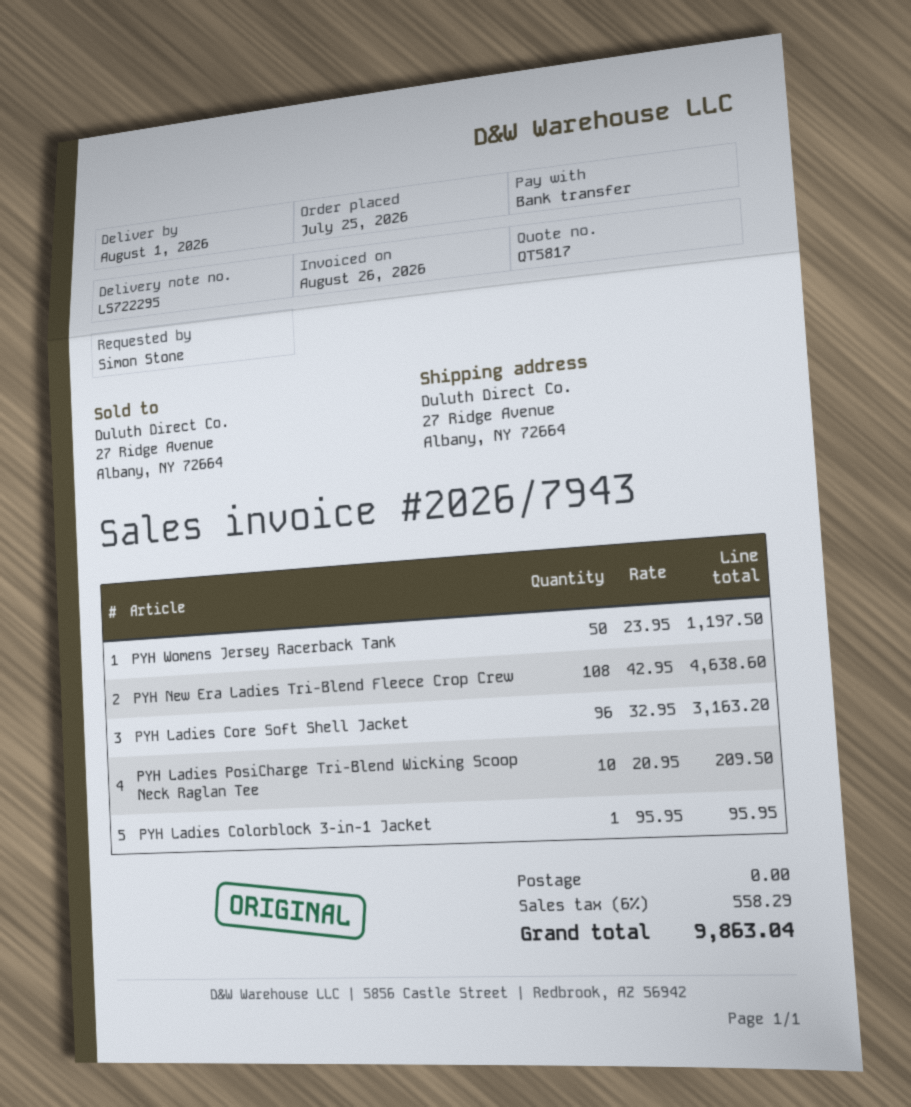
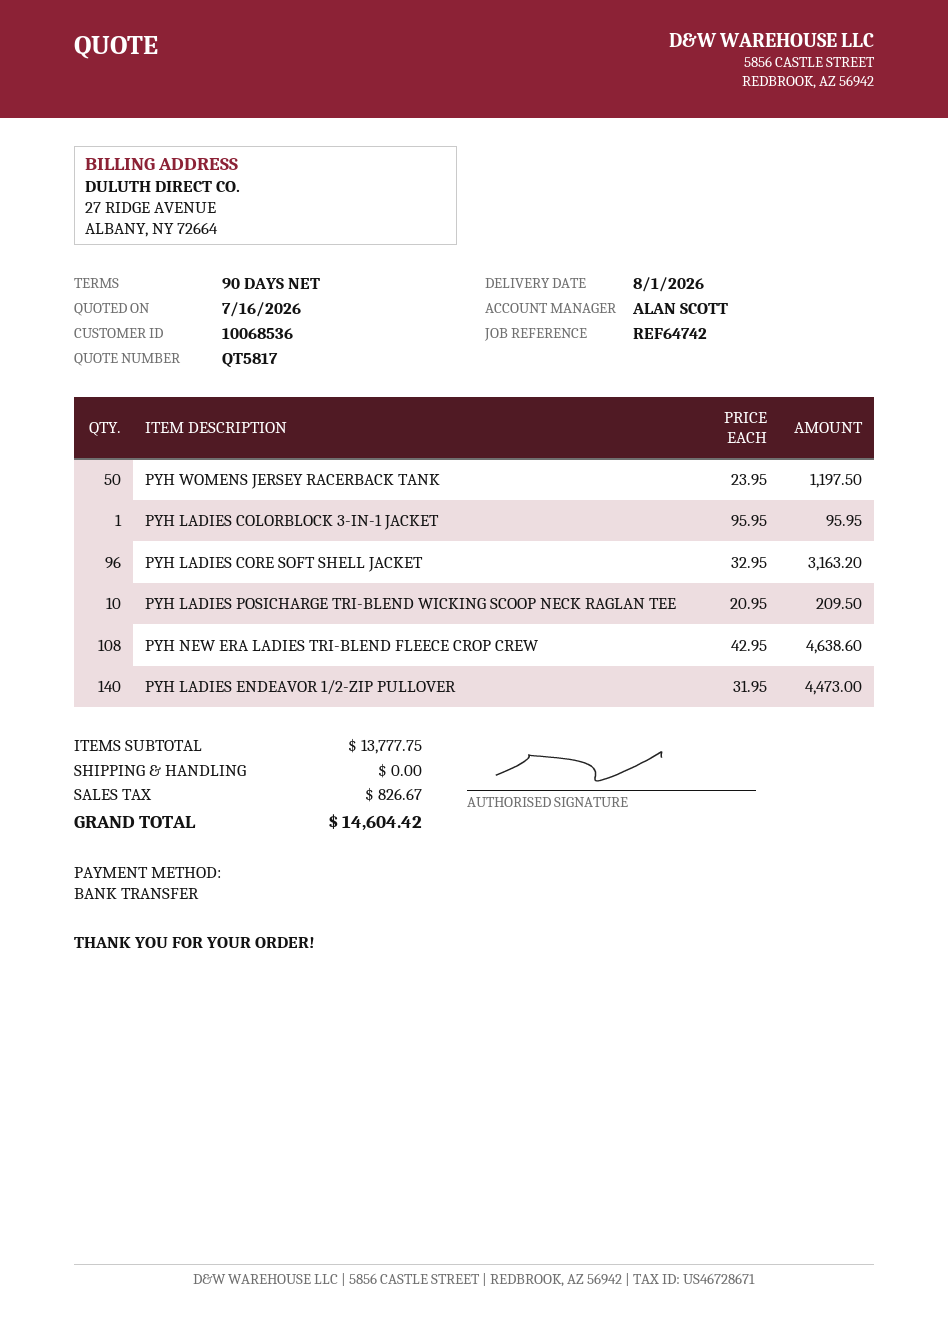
PYH LADIES ENDEAVOR 1/2-ZIP PULLOVER: none -> 140 x 31.95 = 4473.00
tax: 558.29 -> 826.67
total: 9863.04 -> 14604.42

